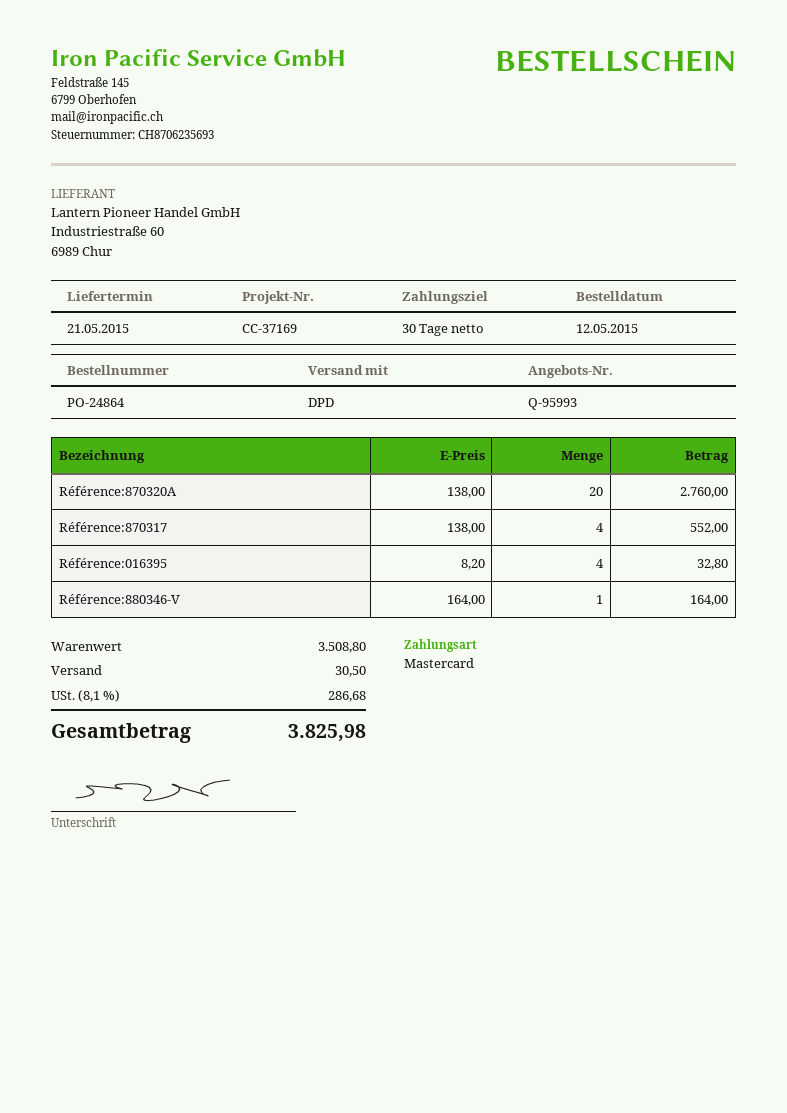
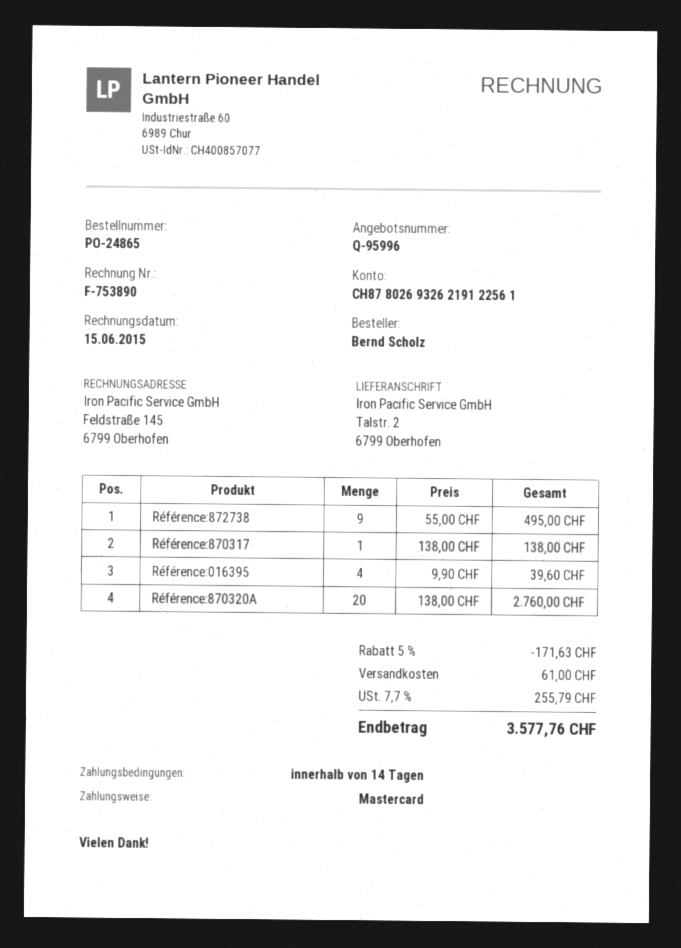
quote number: Q-95993 -> Q-95996
order number: PO-24864 -> PO-24865
payment terms: 30 days -> 14 days
Référence:870317: 4 x 138.00 = 552.00 -> 1 x 138.00 = 138.00
Référence:016395: 4 x 8.20 = 32.80 -> 4 x 9.90 = 39.60
Référence:880346-V: 1 x 164.00 = 164.00 -> none
Référence:872738: none -> 9 x 55.00 = 495.00
discount: none -> 5% = 171.63
shipping: 30.50 -> 61.00
tax: 8.1% = 286.68 -> 7.7% = 255.79
total: 3825.98 -> 3577.76

